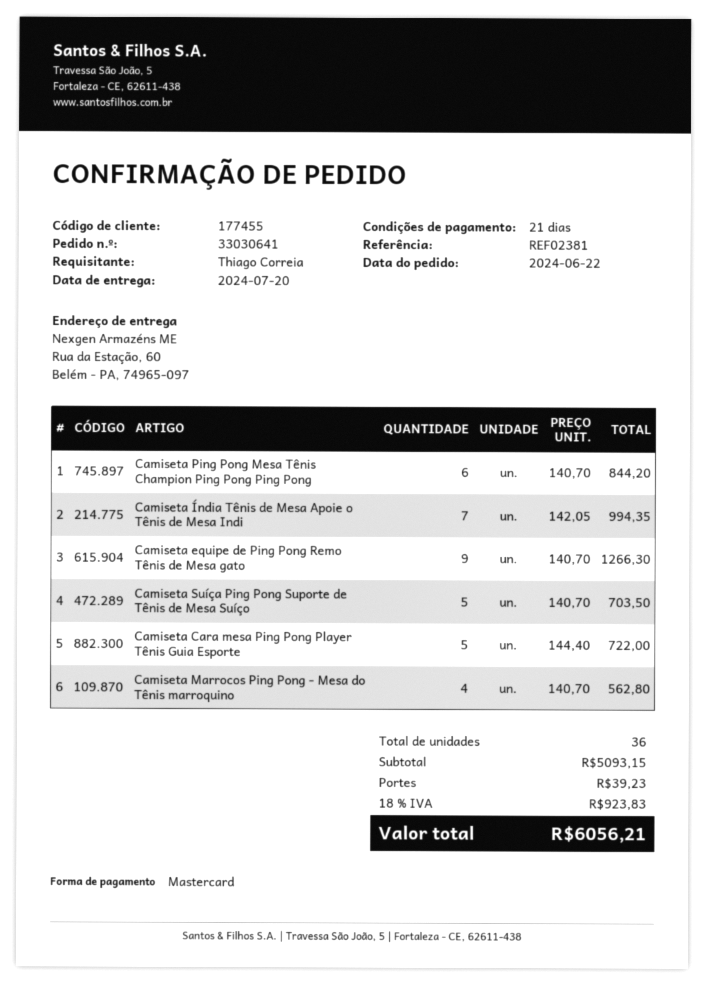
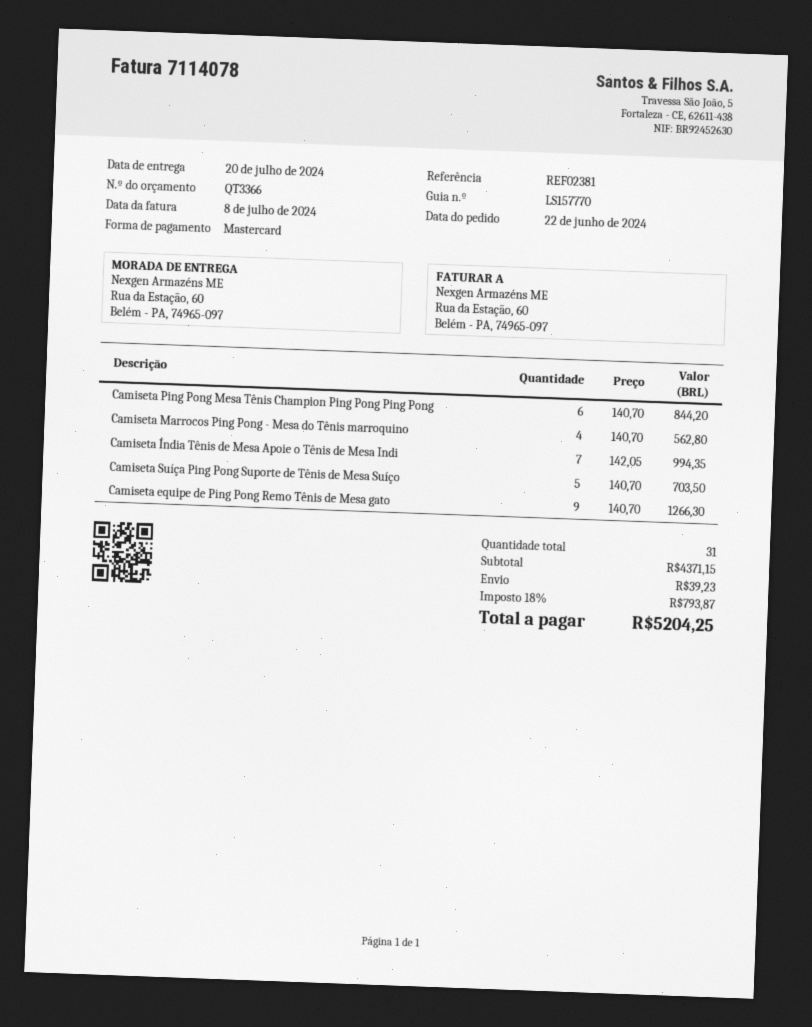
Camiseta Cara mesa Ping Pong Player Tênis Guia Esporte: 5 x 144.40 = 722.00 -> none
total quantity: 36 -> 31
subtotal: 5093.15 -> 4371.15
tax: 18% = 923.83 -> 18% = 793.87
total: 6056.21 -> 5204.25

